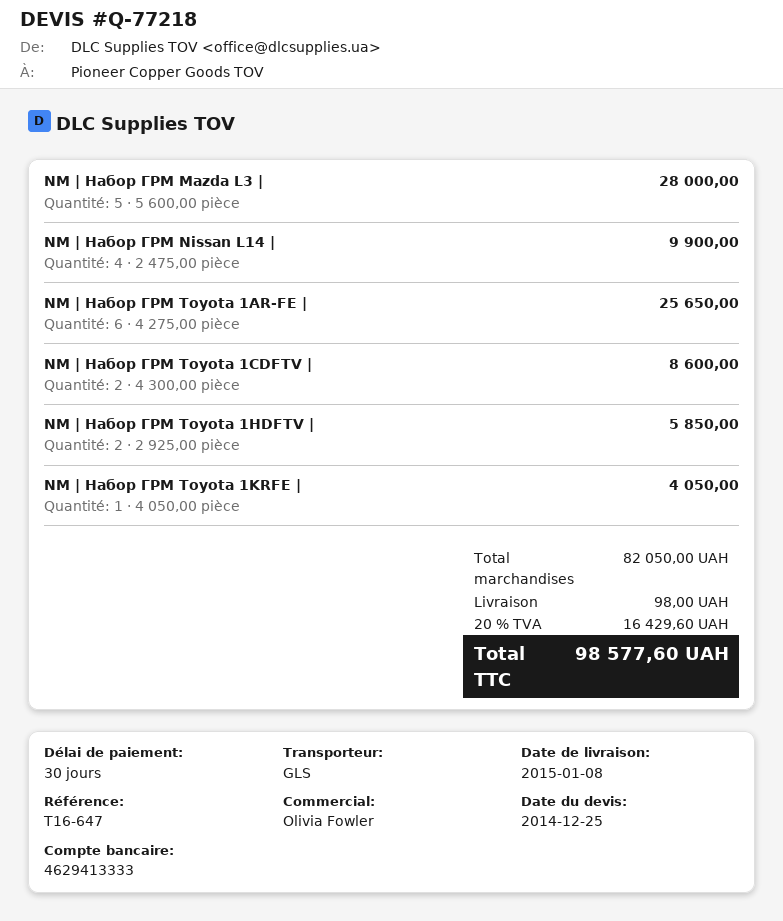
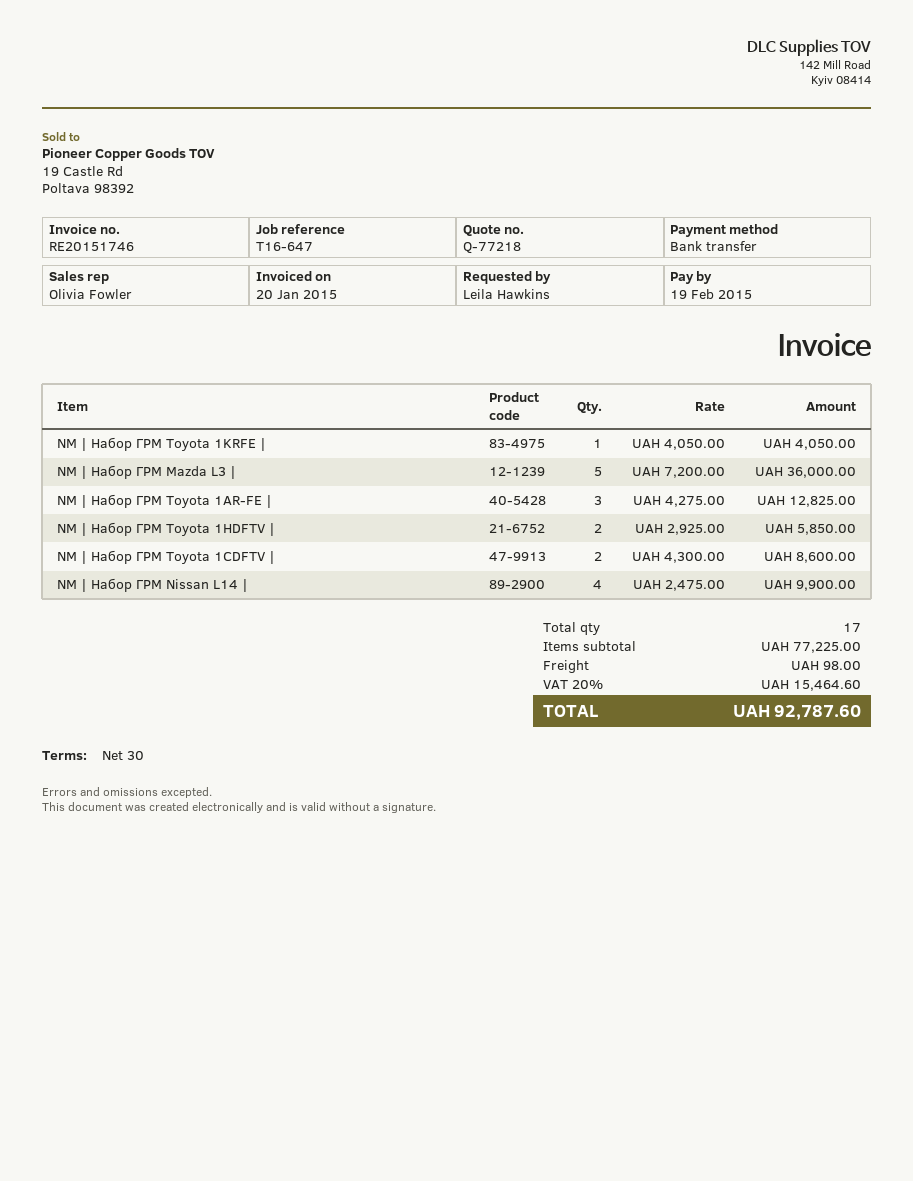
NM | Набор ГРМ Mazda L3 |: 5 x 5600.00 = 28000.00 -> 5 x 7200.00 = 36000.00
NM | Набор ГРМ Toyota 1AR-FE |: 6 x 4275.00 = 25650.00 -> 3 x 4275.00 = 12825.00
subtotal: 82050.00 -> 77225.00
tax: 20% = 16429.60 -> 20% = 15464.60
total: 98577.60 -> 92787.60

